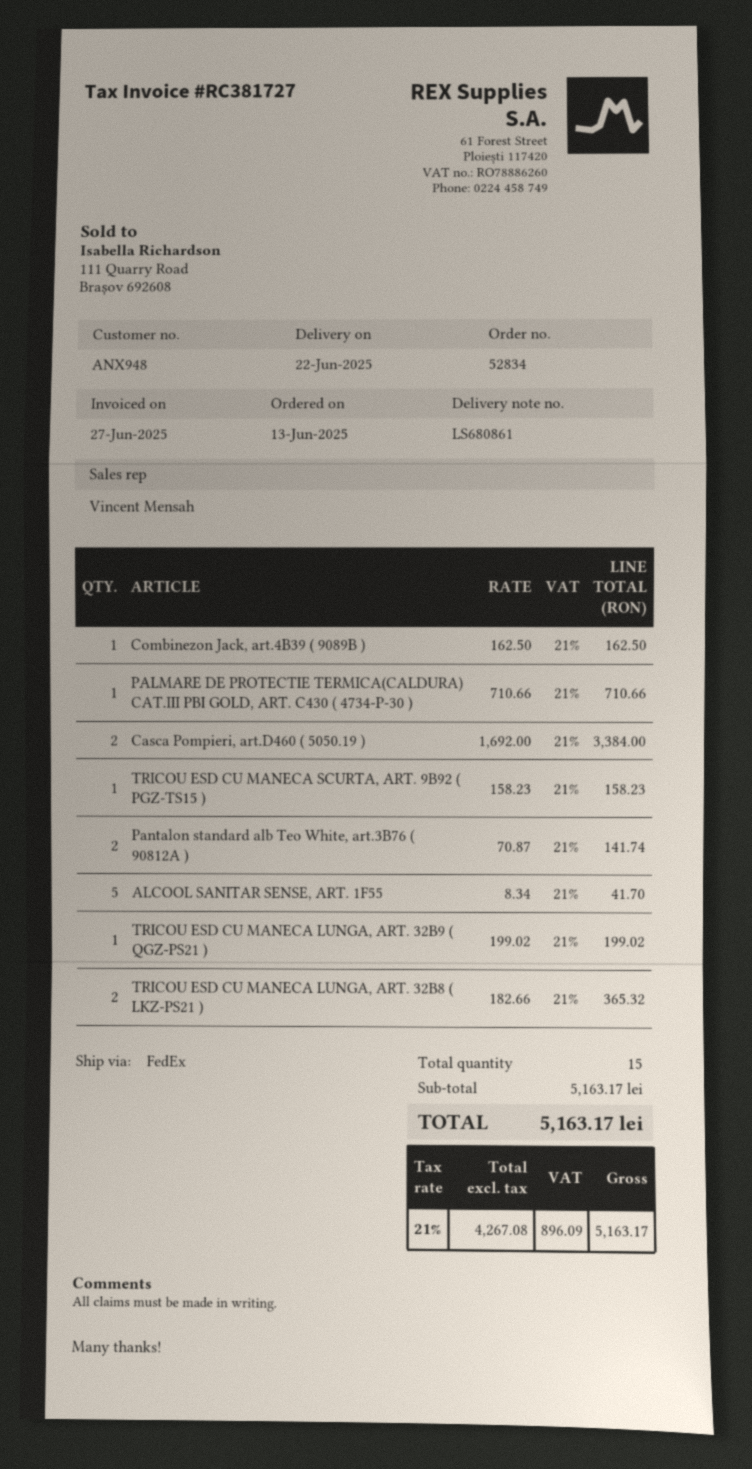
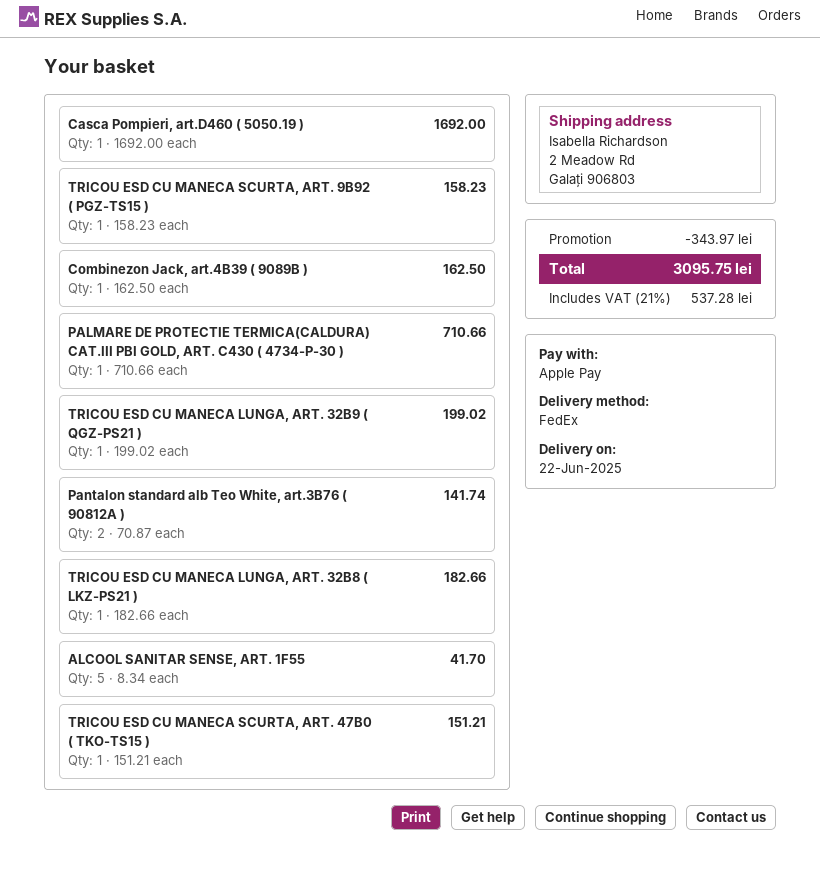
Casca Pompieri, art.D460 ( 5050.19 ): 2 x 1692.00 = 3384.00 -> 1 x 1692.00 = 1692.00
TRICOU ESD CU MANECA LUNGA, ART. 32B8 ( LKZ-PS21 ): 2 x 182.66 = 365.32 -> 1 x 182.66 = 182.66
TRICOU ESD CU MANECA SCURTA, ART. 47B0 ( TKO-TS15 ): none -> 1 x 151.21 = 151.21
discount: none -> 343.97
tax: 21% = 896.09 -> 21% = 537.28
total: 5163.17 -> 3095.75

